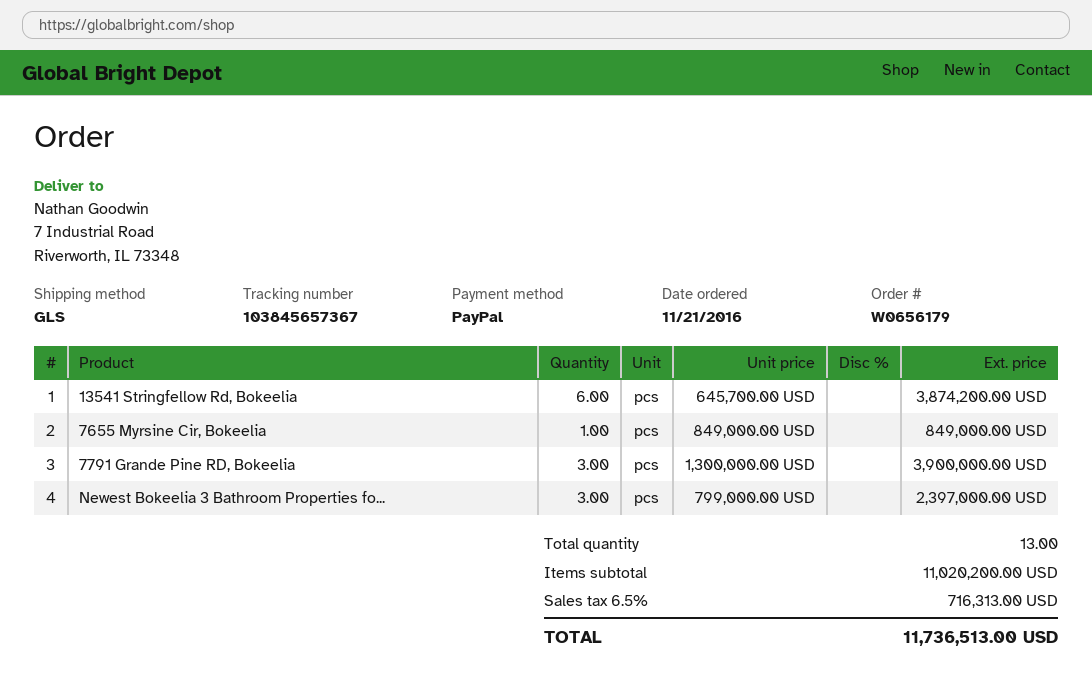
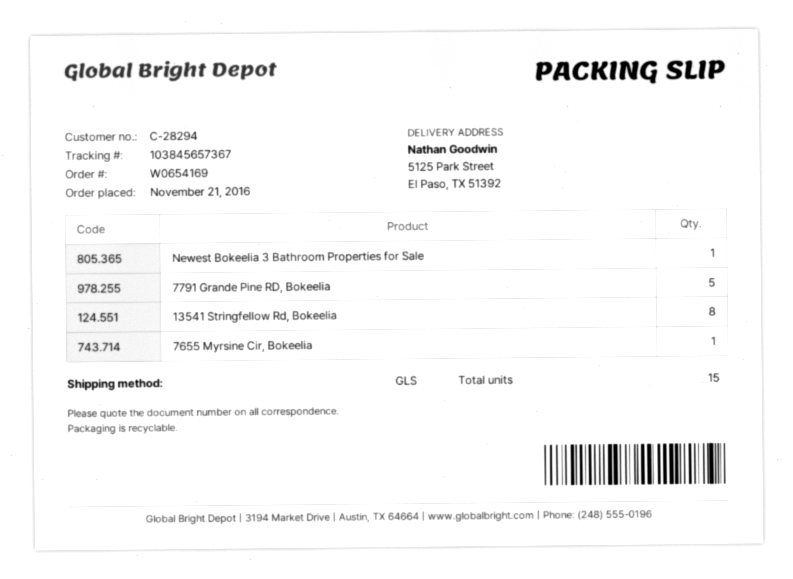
order number: W0656179 -> W0654169
ship to: 7 Industrial Road, Riverworth, IL 73348 -> 5125 Park Street, El Paso, TX 51392
13541 Stringfellow Rd, Bokeelia: 6 -> 8
7791 Grande Pine RD, Bokeelia: 3 -> 5
Newest Bokeelia 3 Bathroom Properties fo...: 3 -> 1
total quantity: 13 -> 15

